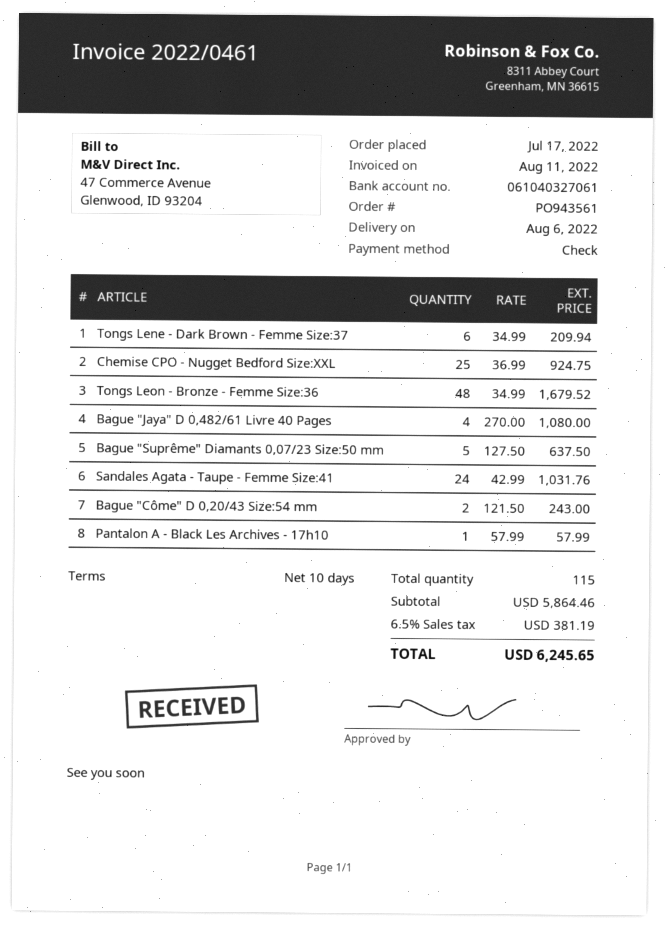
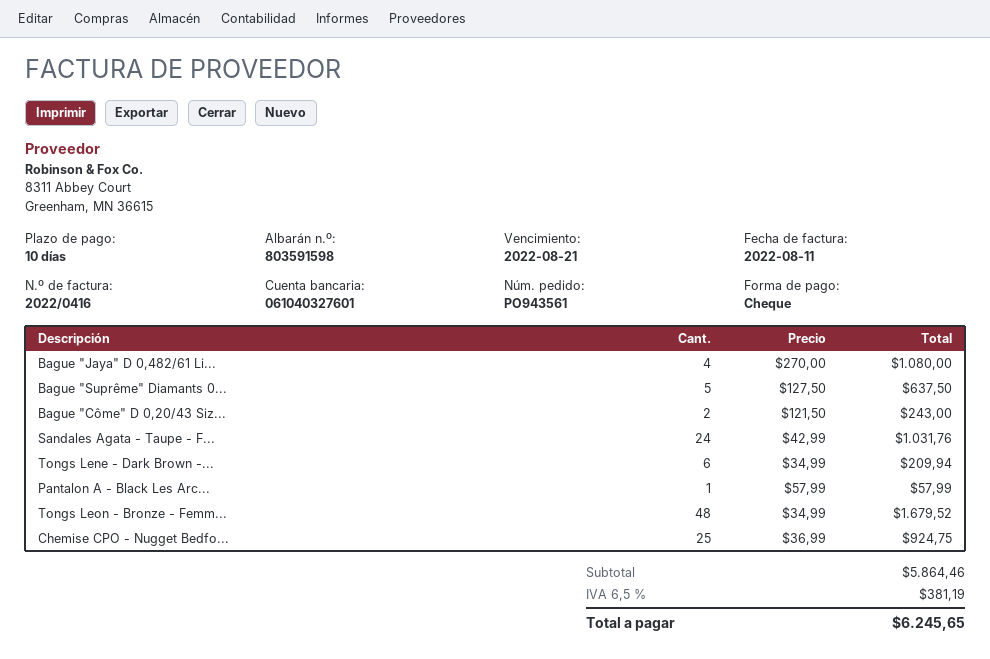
invoice number: 2022/0461 -> 2022/0416
bank account: 061040327061 -> 061040327601

